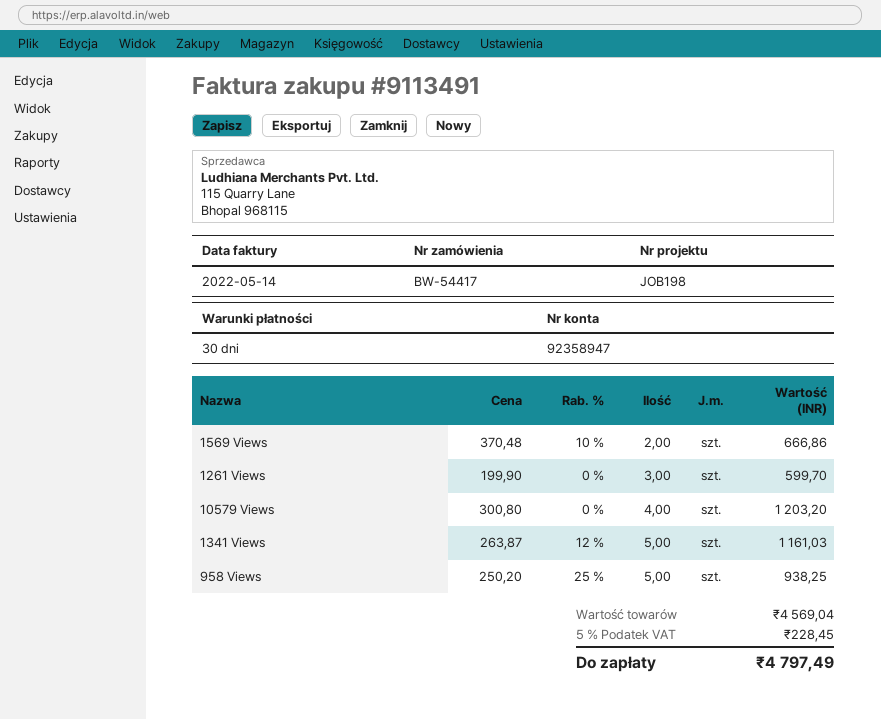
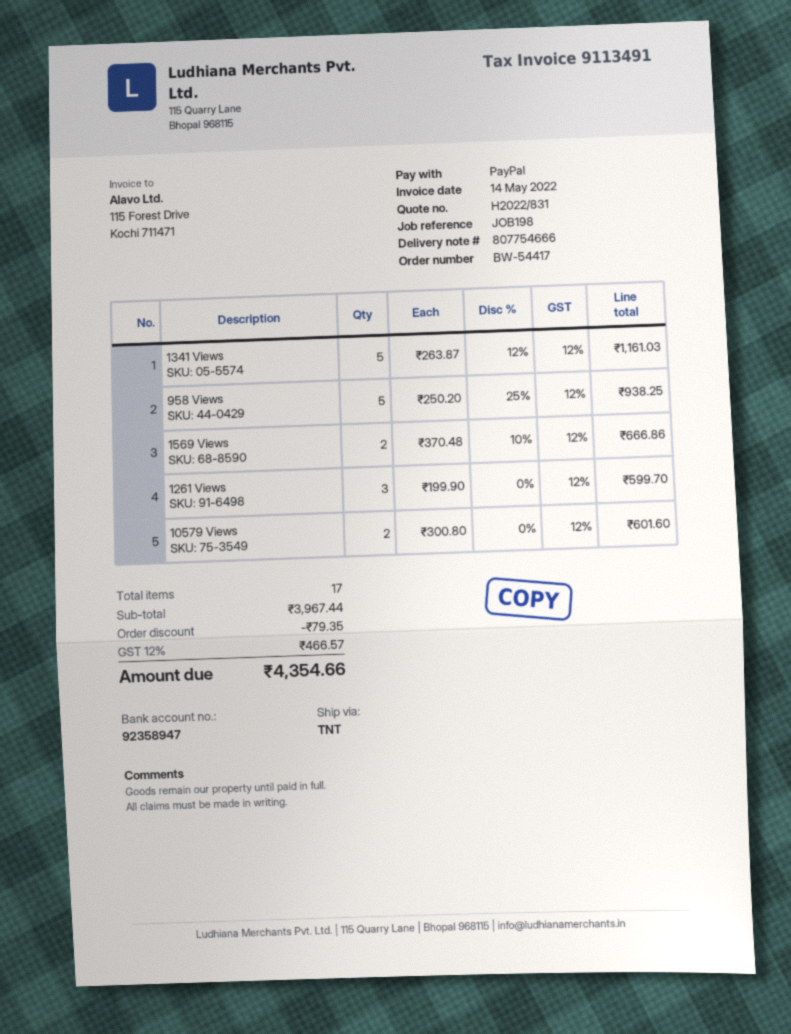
10579 Views: 4 x 300.80 = 1203.20 -> 2 x 300.80 = 601.60
subtotal: 4569.04 -> 3967.44
discount: none -> 79.35
tax: 5% = 228.45 -> 12% = 466.57
total: 4797.49 -> 4354.66

